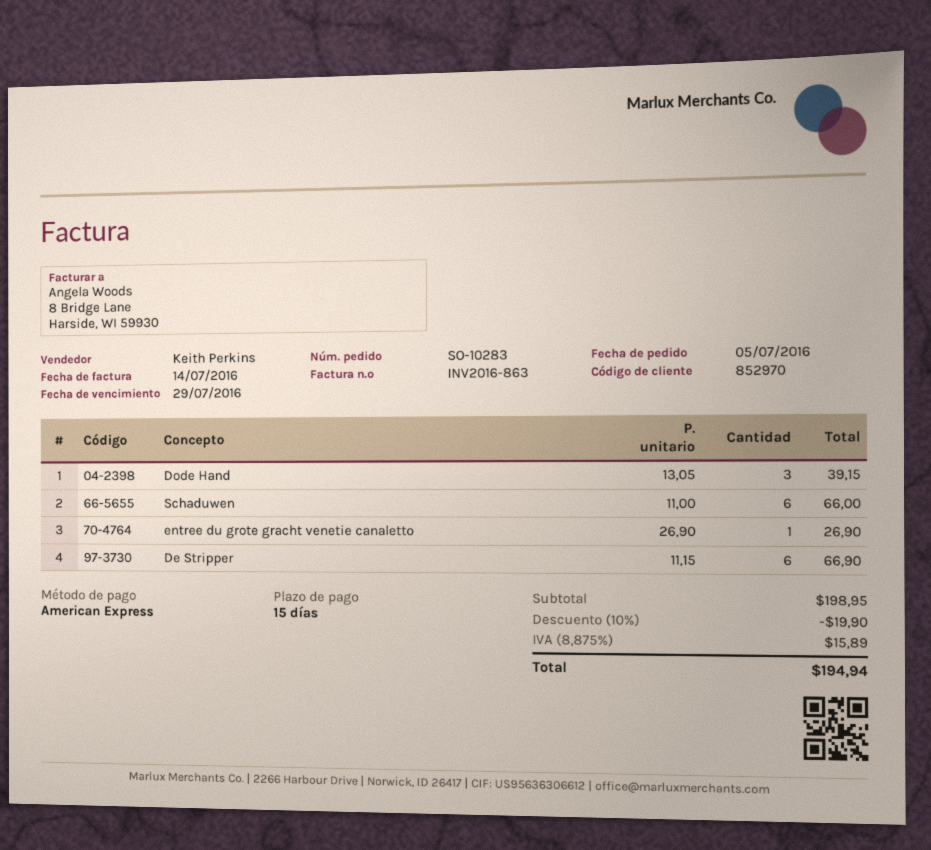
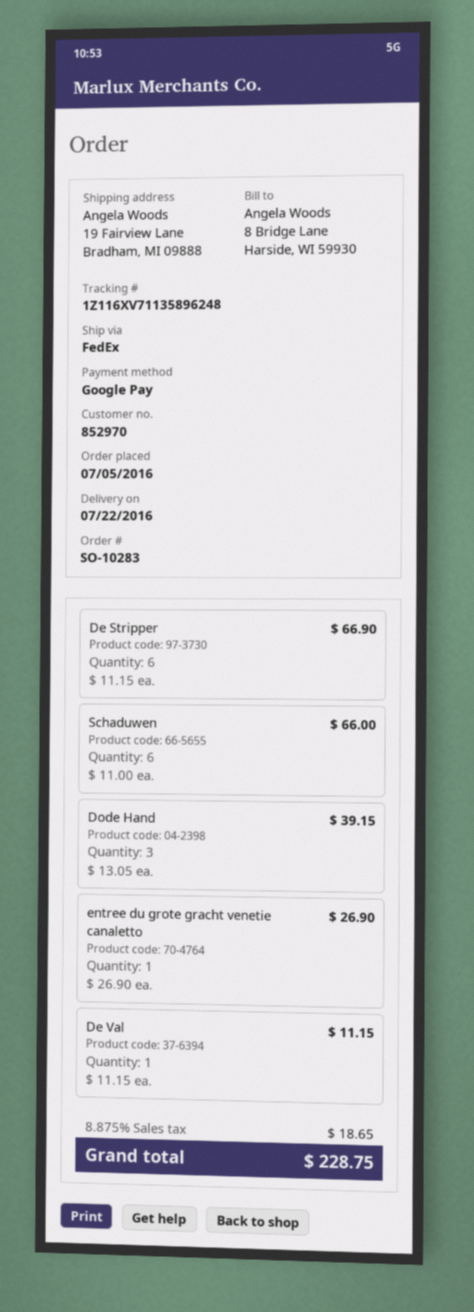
payment method: American Express -> Google Pay
De Val: none -> 1 x 11.15 = 11.15
discount: 10% = 19.90 -> none
tax: 8.875% = 15.89 -> 8.875% = 18.65
total: 194.94 -> 228.75

